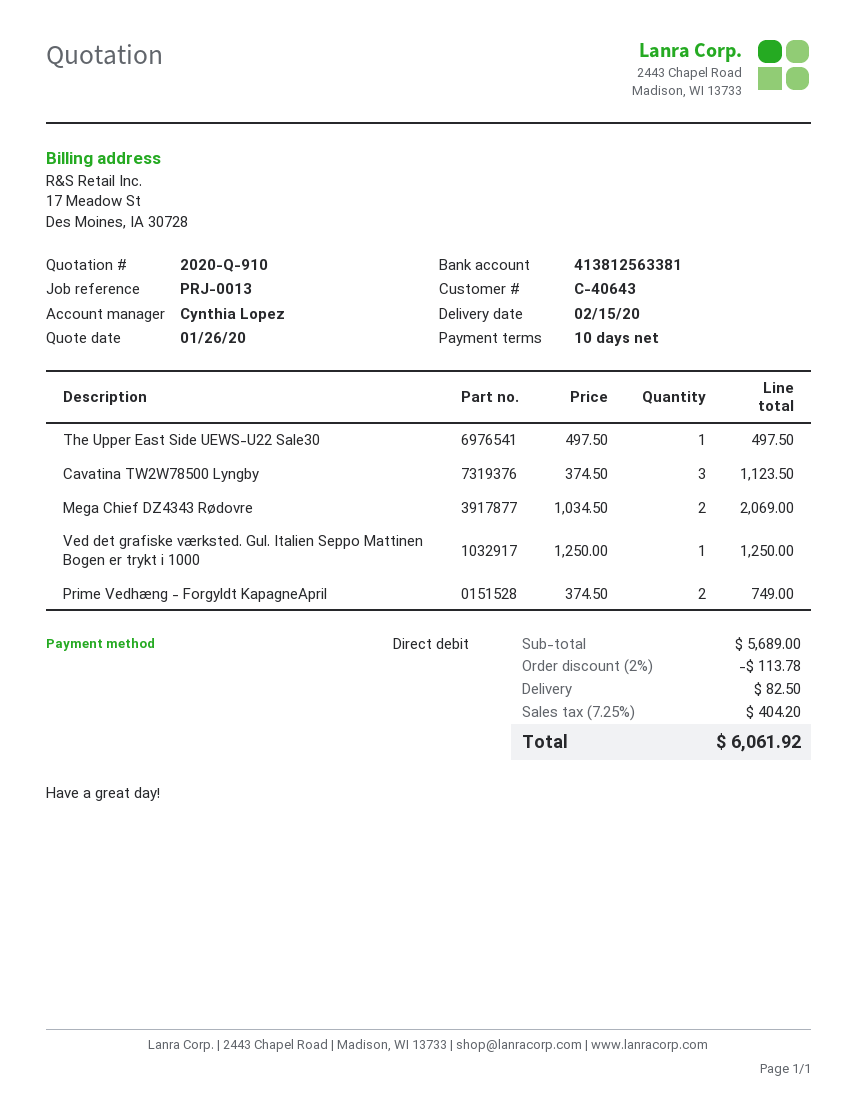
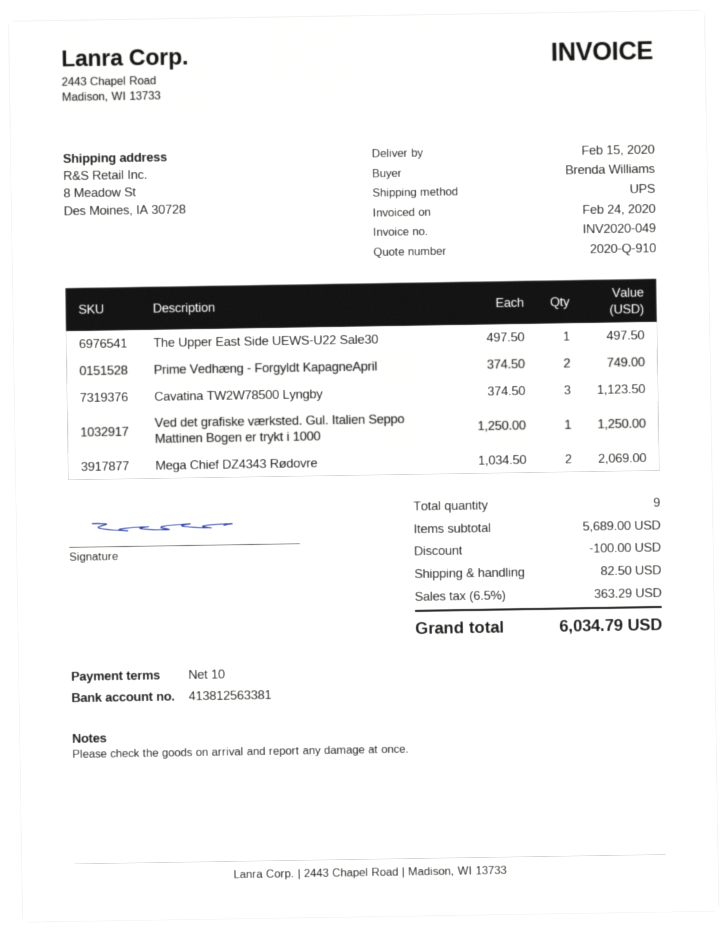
discount: 113.78 -> 100.00
tax: 7.25% = 404.20 -> 6.5% = 363.29
total: 6061.92 -> 6034.79

